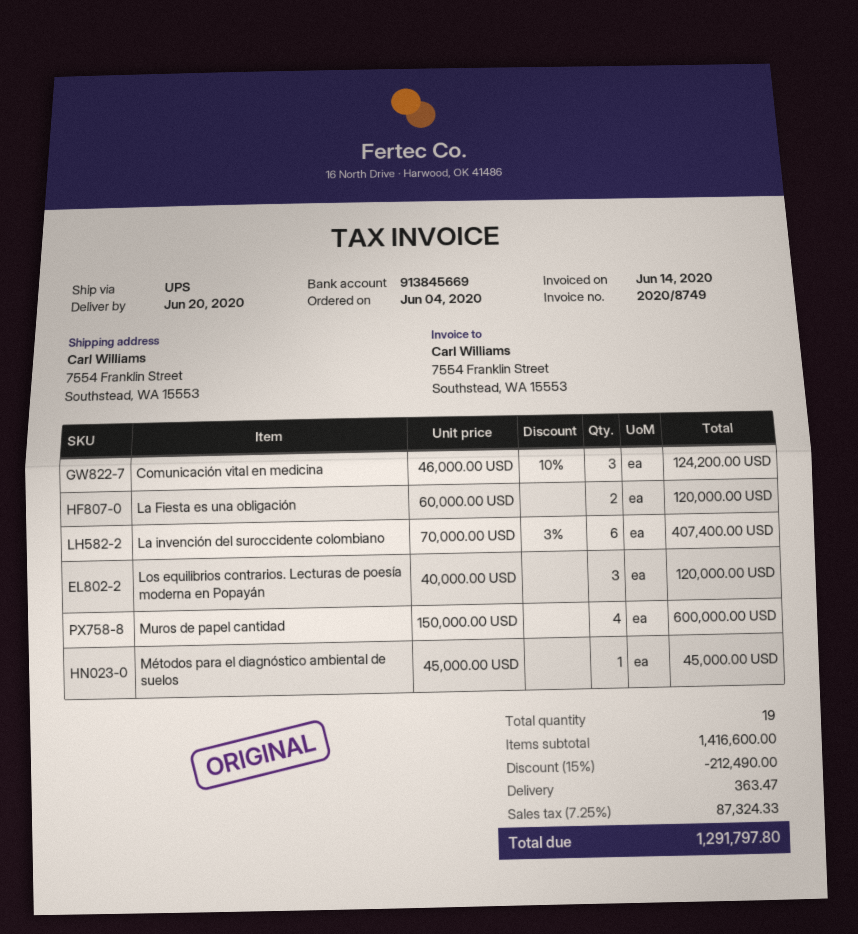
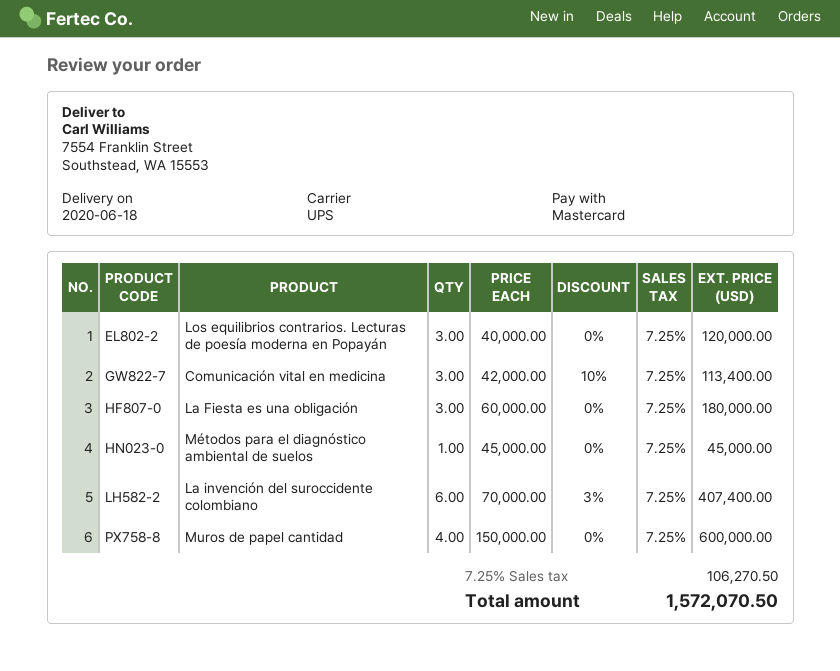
delivery date: 2020-06-20 -> 2020-06-18
Comunicación vital en medicina: 3 x 46000.00 - 10% = 124200.00 -> 3 x 42000.00 - 10% = 113400.00
La Fiesta es una obligación: 2 x 60000.00 = 120000.00 -> 3 x 60000.00 = 180000.00
discount: 15% = 212490.00 -> none
shipping: 363.47 -> none
tax: 7.25% = 87324.33 -> 7.25% = 106270.50
total: 1291797.80 -> 1572070.50

